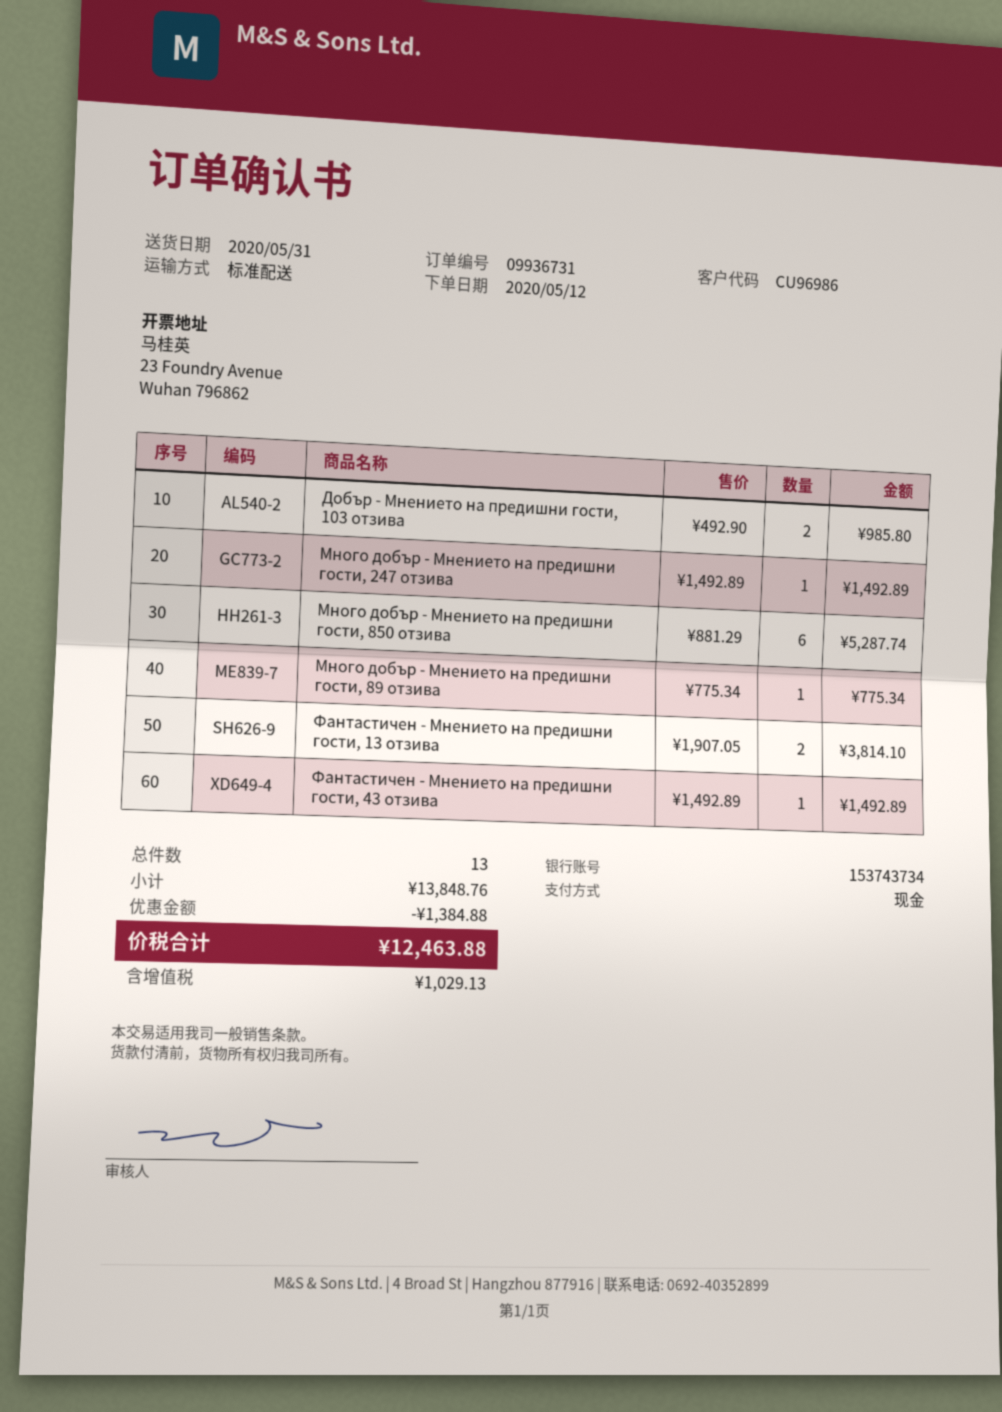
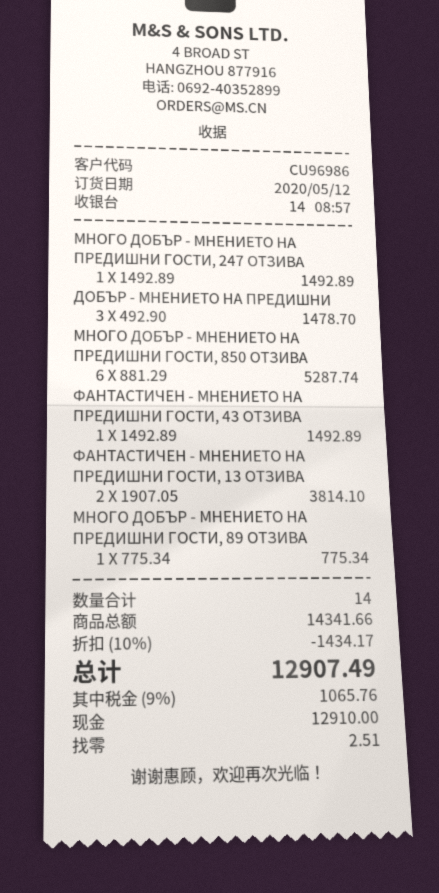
Добър - Мнението на предишни гости, 103 отзива: 2 x 492.90 = 985.80 -> 3 x 492.90 = 1478.70
total quantity: 13 -> 14
subtotal: 13848.76 -> 14341.66
discount: 1384.88 -> 1434.17
tax: 1029.13 -> 1065.76
total: 12463.88 -> 12907.49

